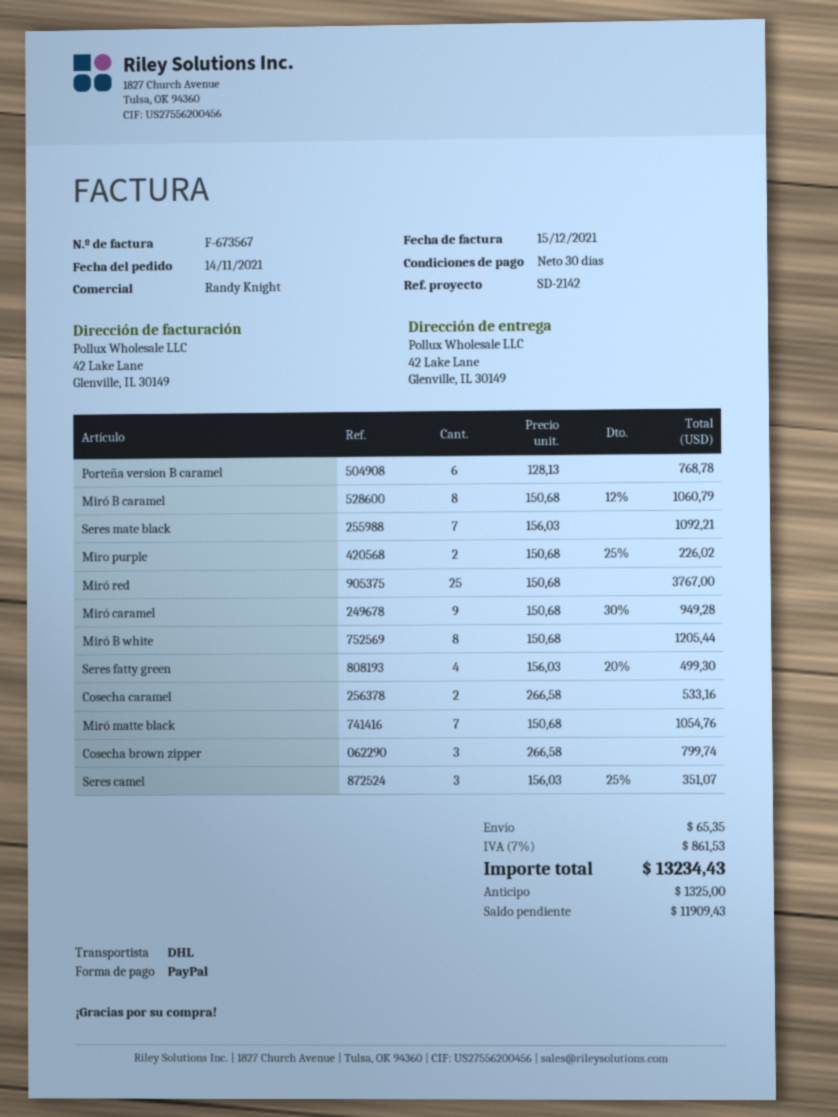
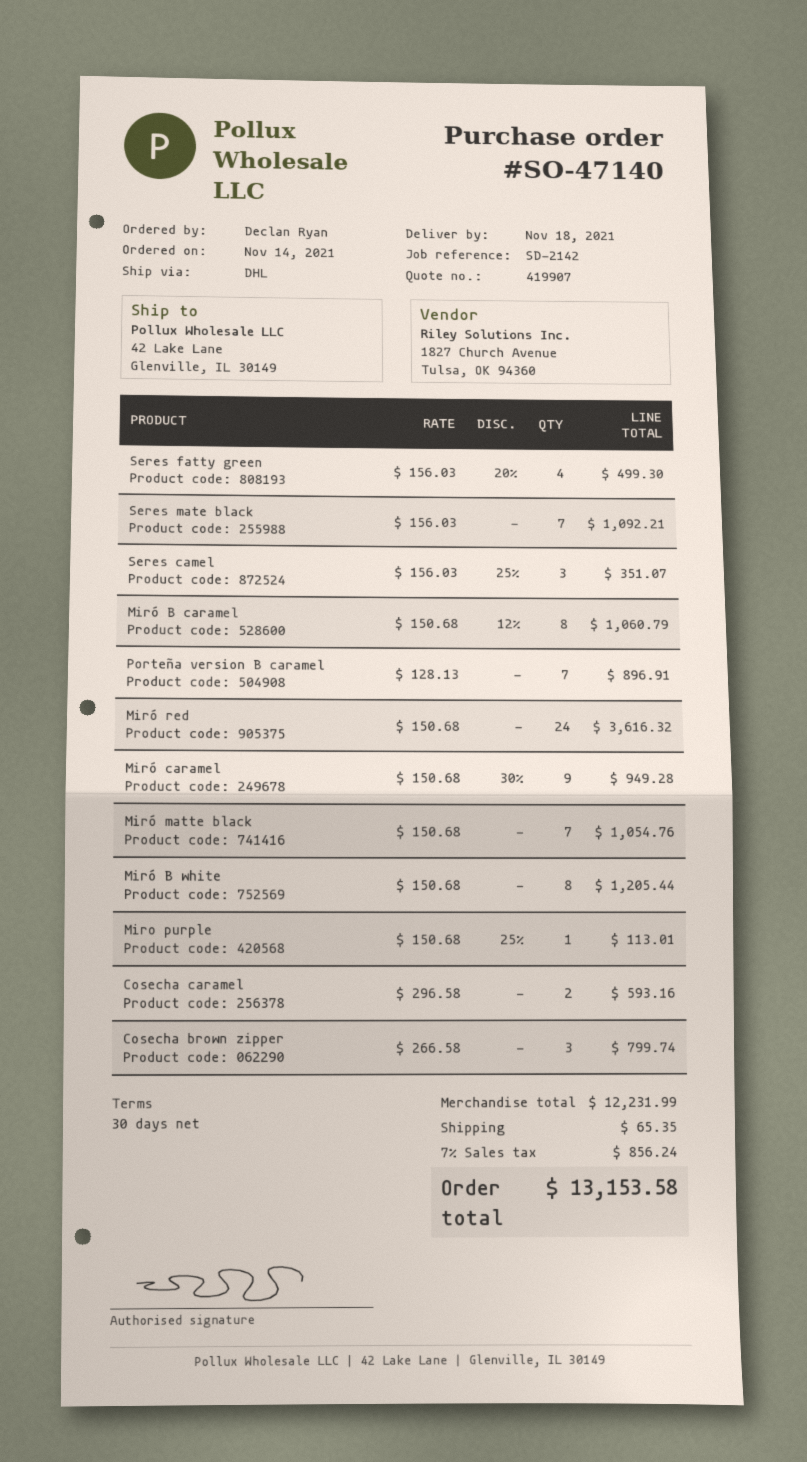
Porteña version B caramel: 6 x 128.13 = 768.78 -> 7 x 128.13 = 896.91
Miro purple: 2 x 150.68 - 25% = 226.02 -> 1 x 150.68 - 25% = 113.01
Miró red: 25 x 150.68 = 3767.00 -> 24 x 150.68 = 3616.32
Cosecha caramel: 2 x 266.58 = 533.16 -> 2 x 296.58 = 593.16
tax: 7% = 861.53 -> 7% = 856.24
total: 13234.43 -> 13153.58

